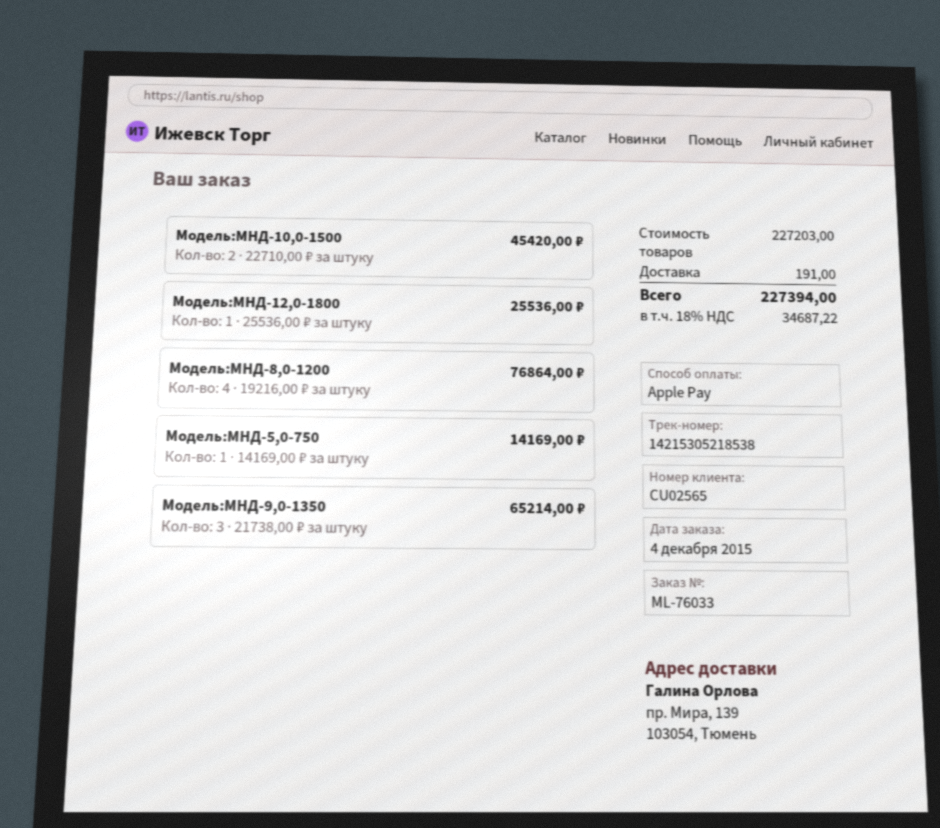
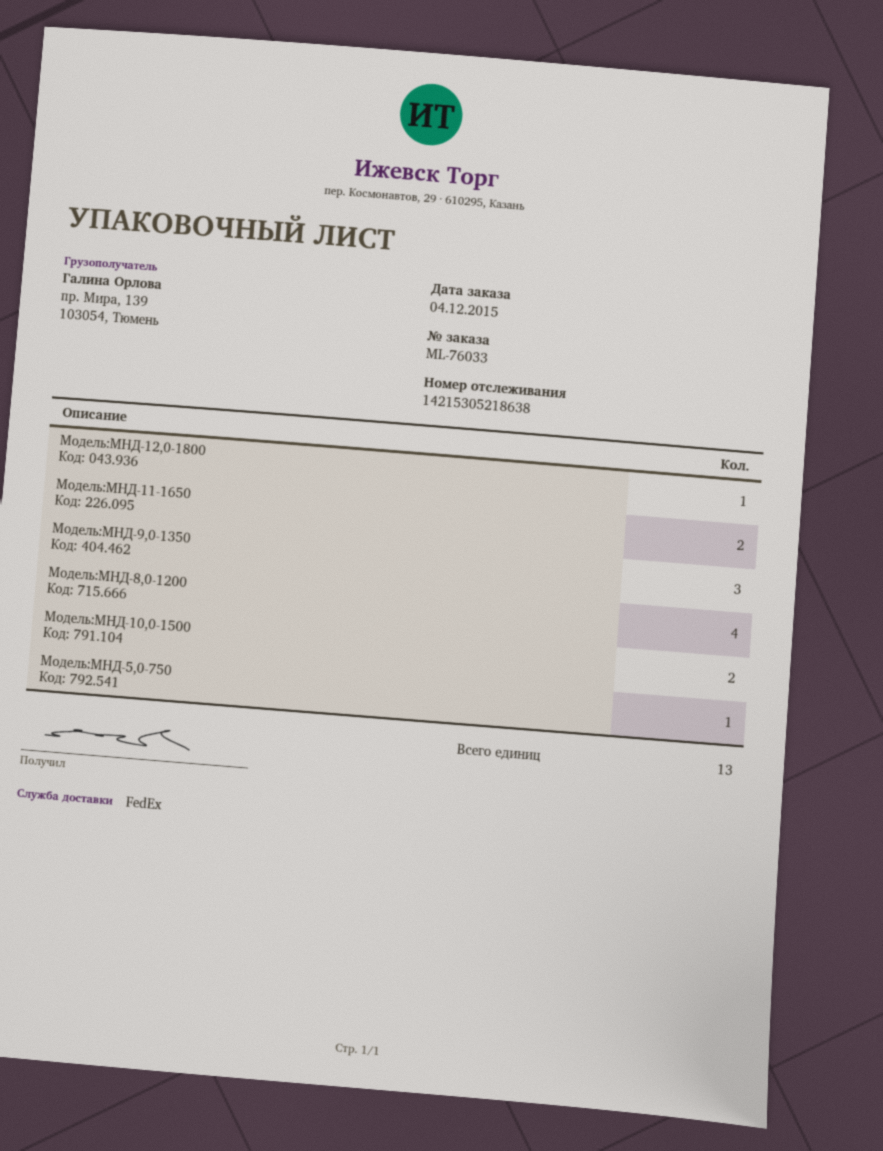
tracking number: 14215305218538 -> 14215305218638
Модель:МНД-11-1650: none -> 2

